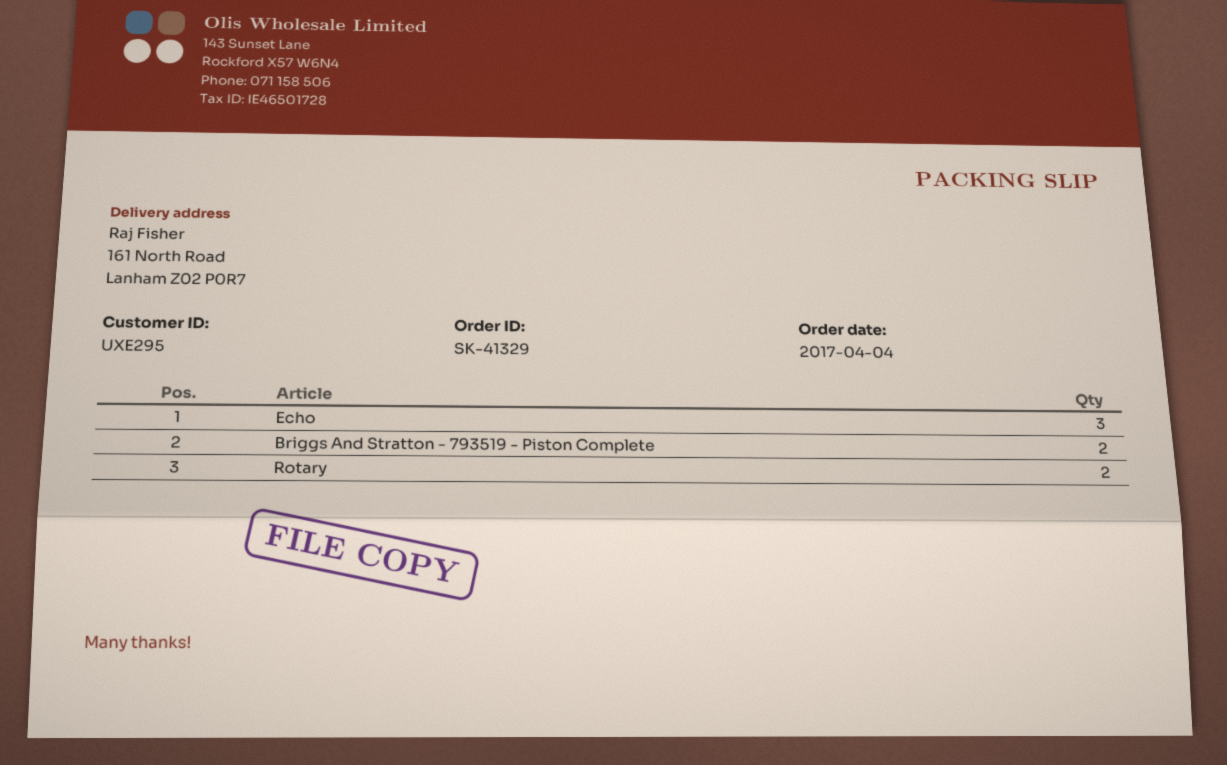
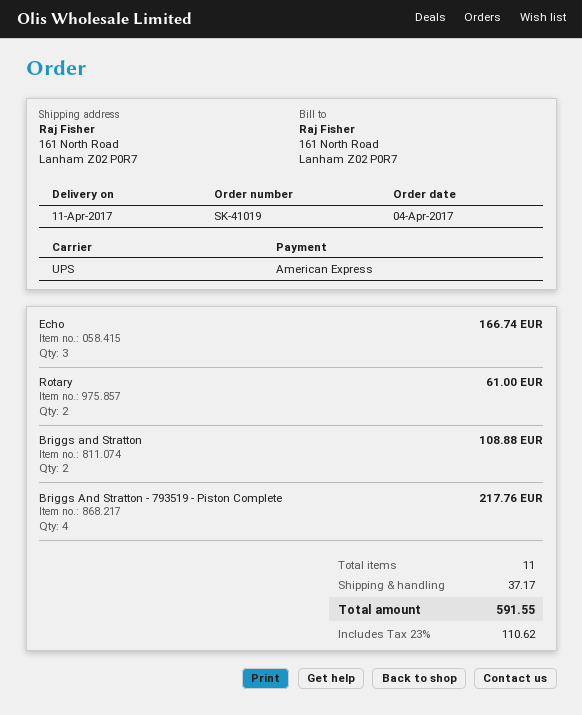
order number: SK-41329 -> SK-41019
Briggs And Stratton - 793519 - Piston Complete: 2 -> 4
Briggs and Stratton: none -> 2

